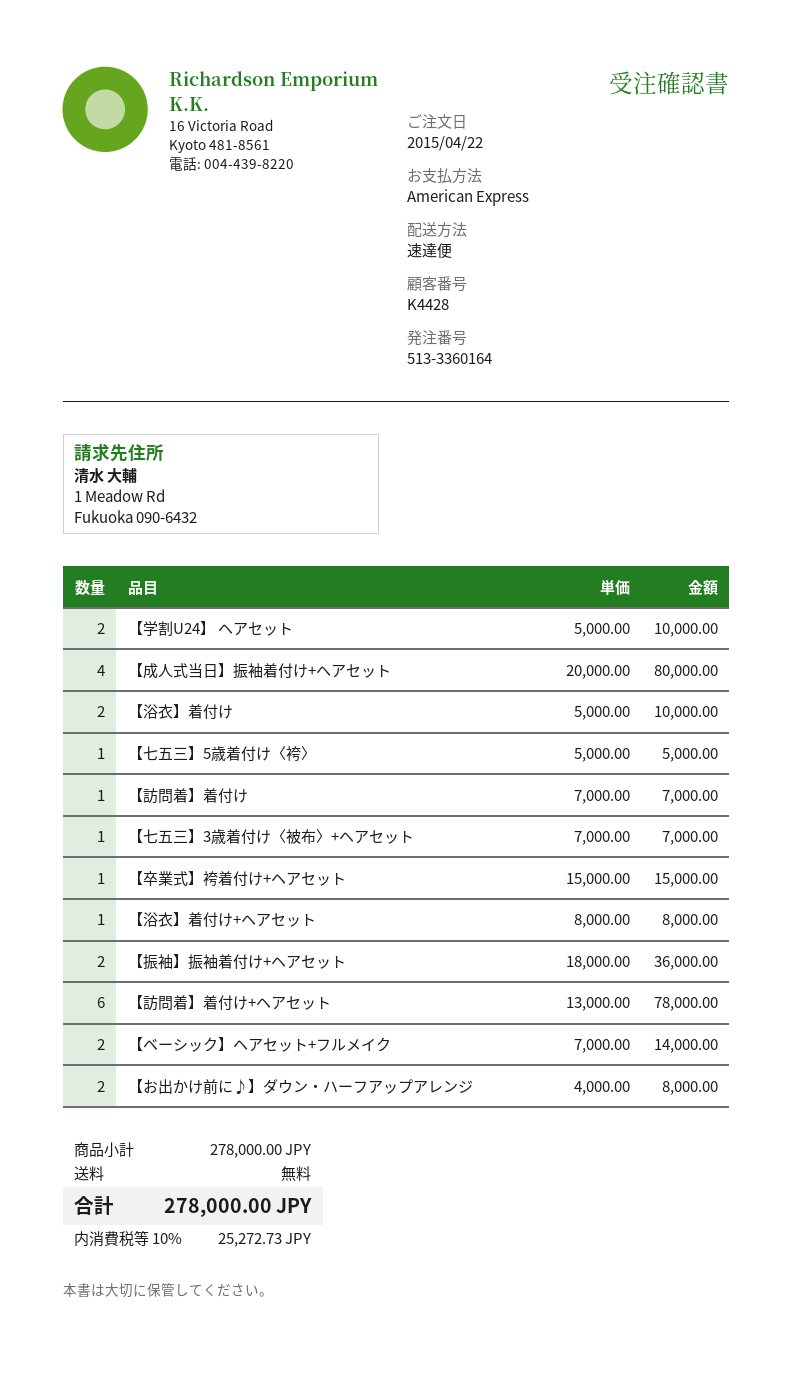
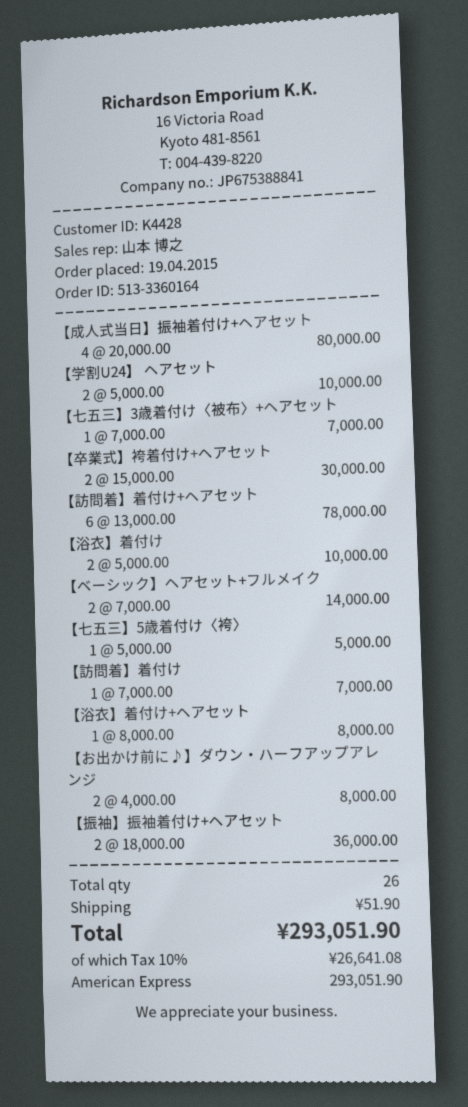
order date: 2015-04-22 -> 2015-04-19
【卒業式】袴着付け+ヘアセット: 1 x 15000.00 = 15000.00 -> 2 x 15000.00 = 30000.00
shipping: 0.00 -> 51.90
tax: 10% = 25272.73 -> 10% = 26641.08
total: 278000.00 -> 293051.90

